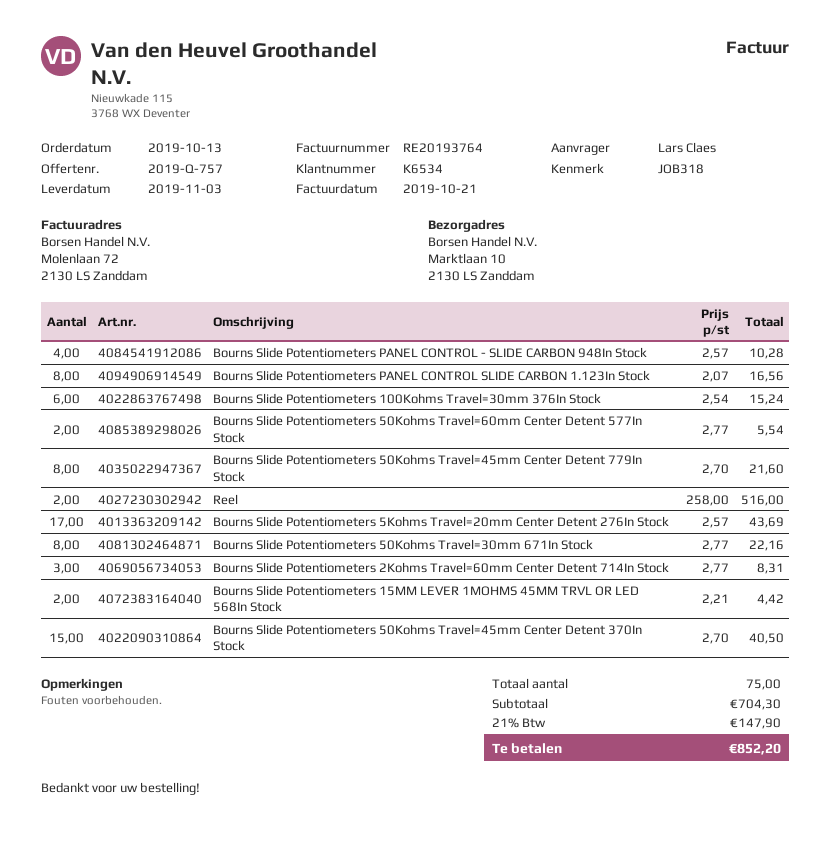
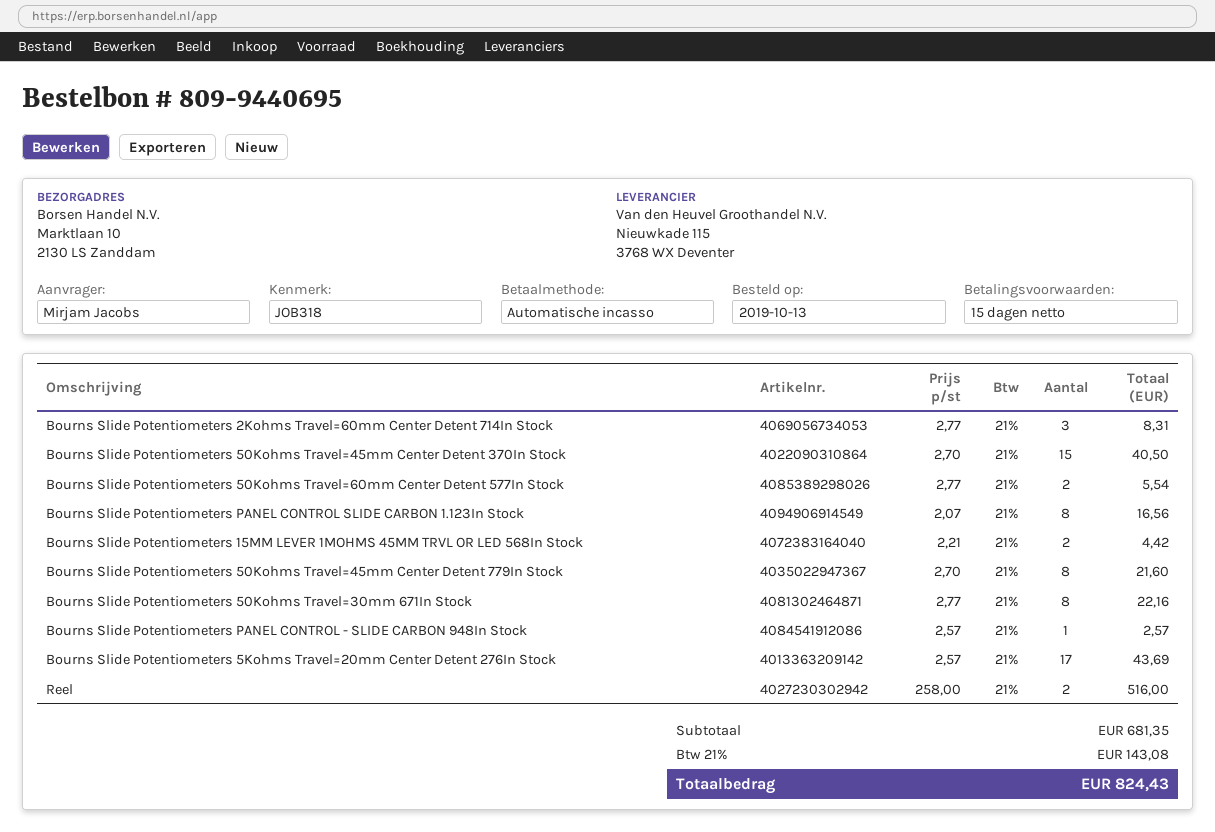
ordered by: Lars Claes -> Mirjam Jacobs
Bourns Slide Potentiometers PANEL CONTROL - SLIDE CARBON 948In Stock: 4 x 2.57 = 10.28 -> 1 x 2.57 = 2.57
Bourns Slide Potentiometers 100Kohms Travel=30mm 376In Stock: 6 x 2.54 = 15.24 -> none
subtotal: 704.30 -> 681.35
tax: 21% = 147.90 -> 21% = 143.08
total: 852.20 -> 824.43

